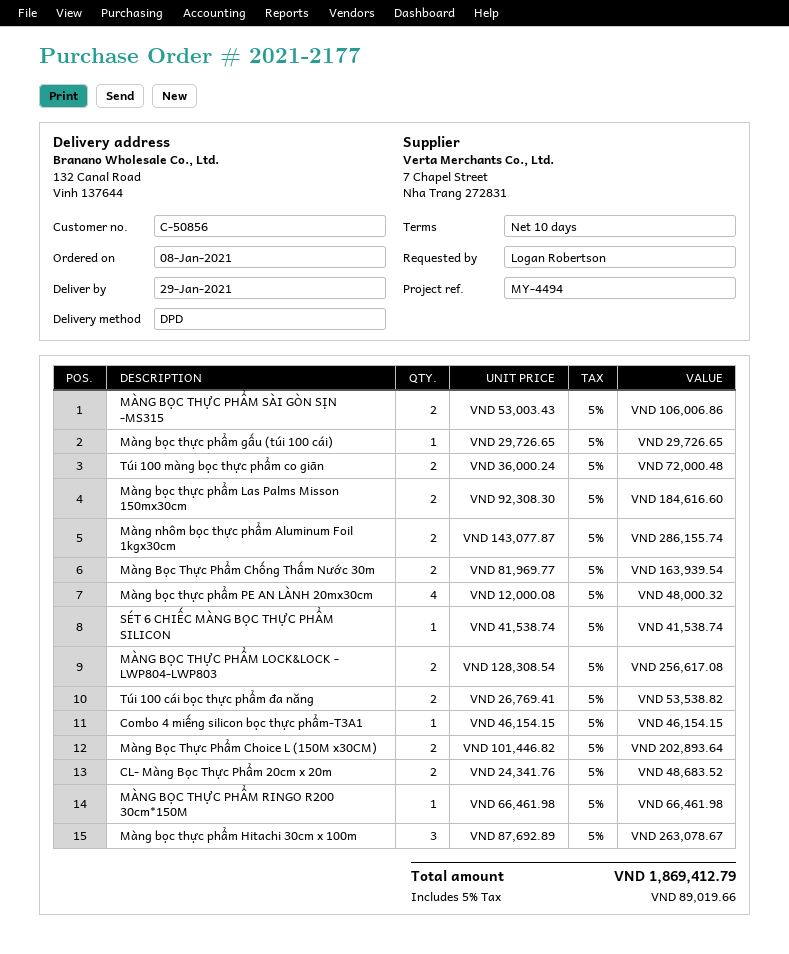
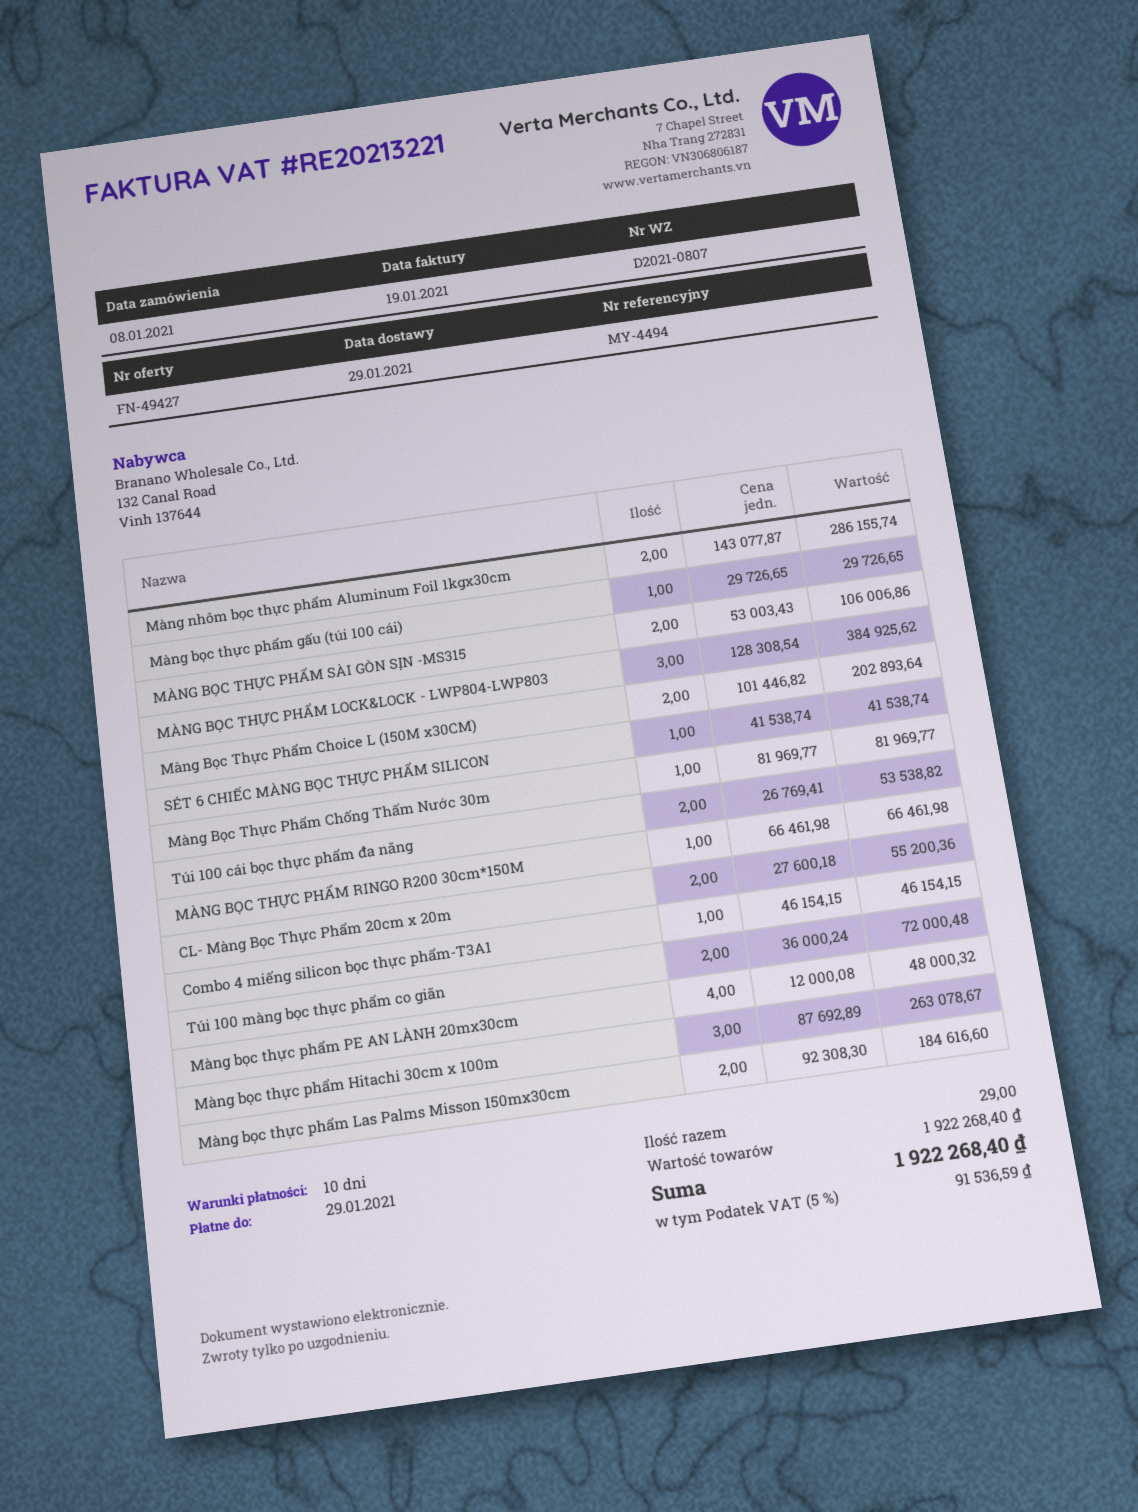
Màng Bọc Thực Phẩm Chống Thấm Nước 30m: 2 x 81969.77 = 163939.54 -> 1 x 81969.77 = 81969.77
MÀNG BỌC THỰC PHẨM LOCK&LOCK - LWP804-LWP803: 2 x 128308.54 = 256617.08 -> 3 x 128308.54 = 384925.62
CL- Màng Bọc Thực Phẩm 20cm x 20m: 2 x 24341.76 = 48683.52 -> 2 x 27600.18 = 55200.36
tax: 5% = 89019.66 -> 5% = 91536.59
total: 1869412.79 -> 1922268.40

